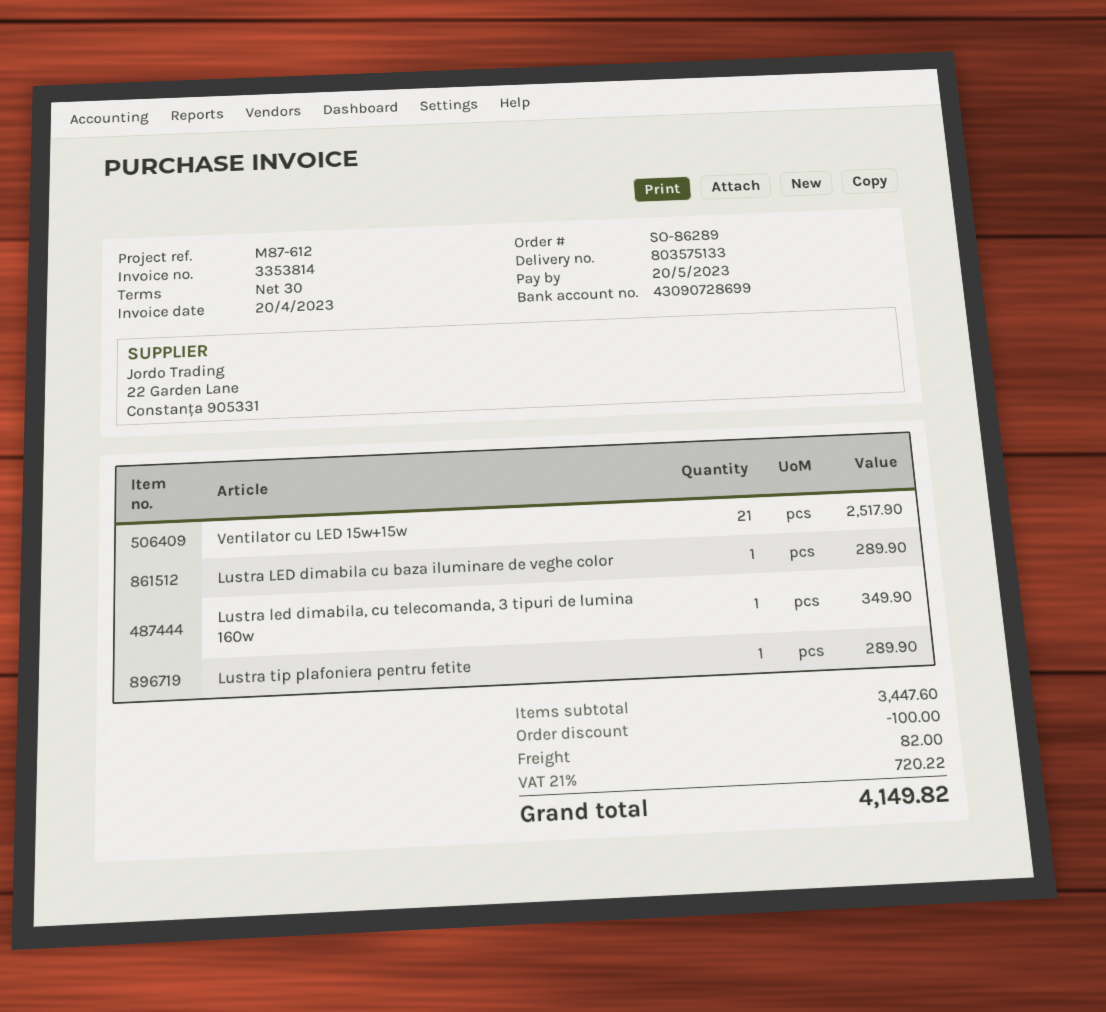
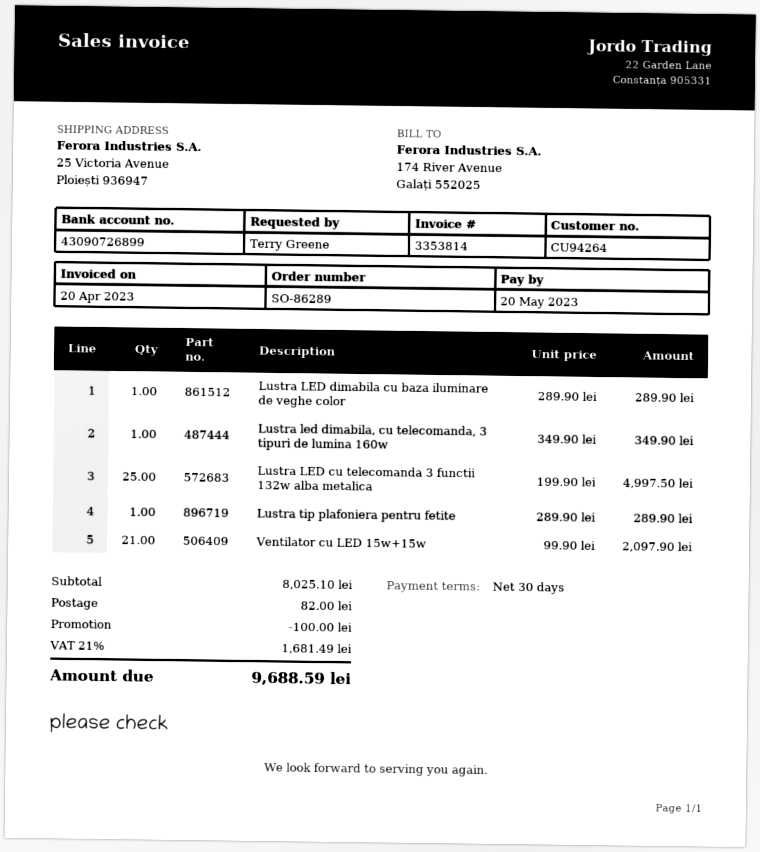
bank account: 43090728699 -> 43090726899
Ventilator cu LED 15w+15w: 21 for 2517.90 -> 21 for 2097.90
Lustra LED cu telecomanda 3 functii 132w alba metalica: none -> 25 for 4997.50
subtotal: 3447.60 -> 8025.10
tax: 21% = 720.22 -> 21% = 1681.49
total: 4149.82 -> 9688.59

